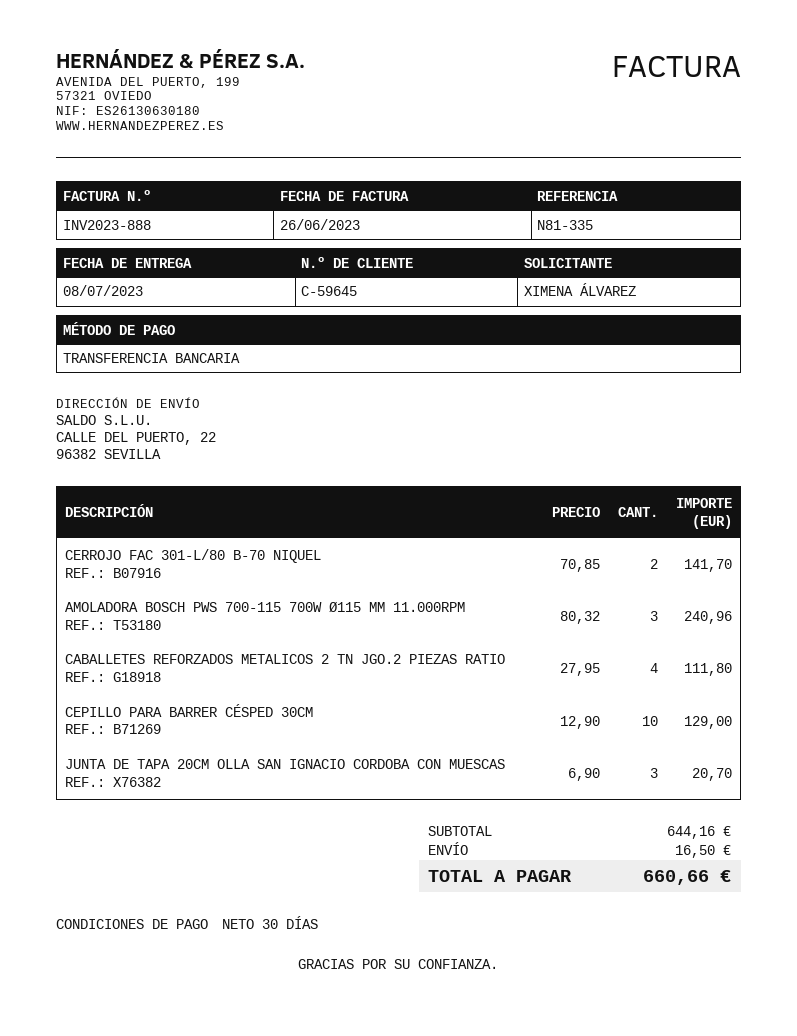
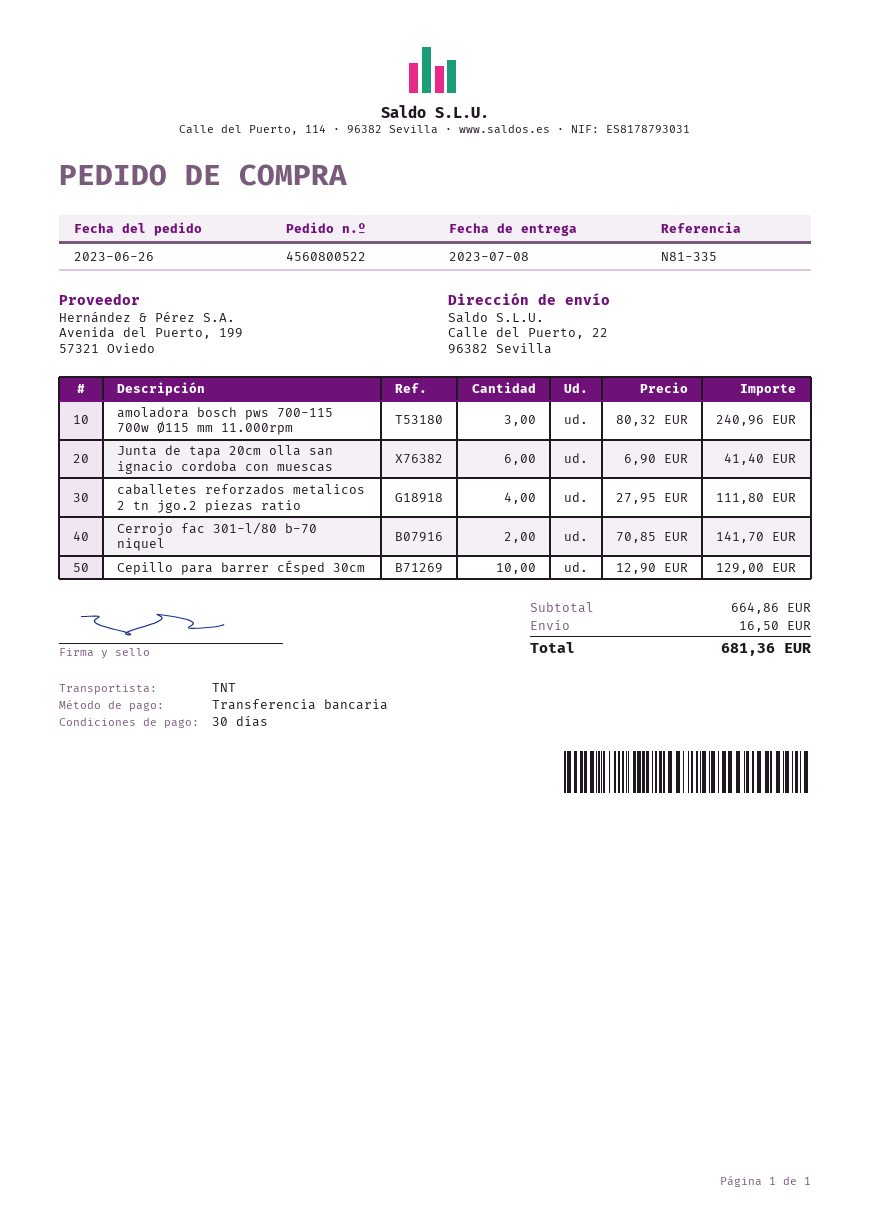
JUNTA DE TAPA 20CM OLLA SAN IGNACIO CORDOBA CON MUESCAS: 3 x 6.90 = 20.70 -> 6 x 6.90 = 41.40
subtotal: 644.16 -> 664.86
total: 660.66 -> 681.36

